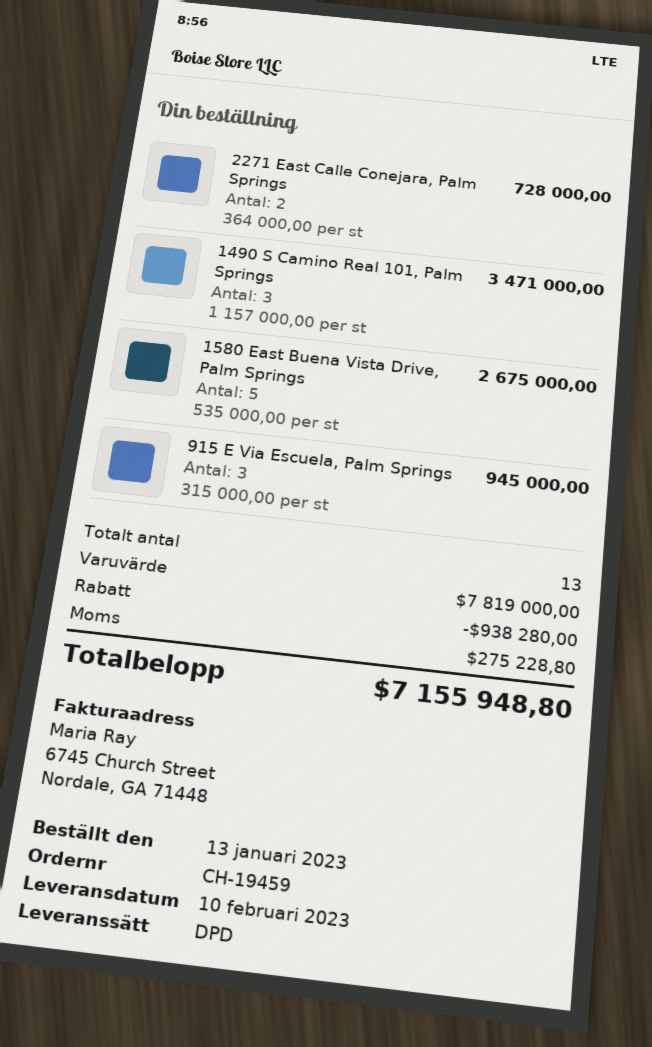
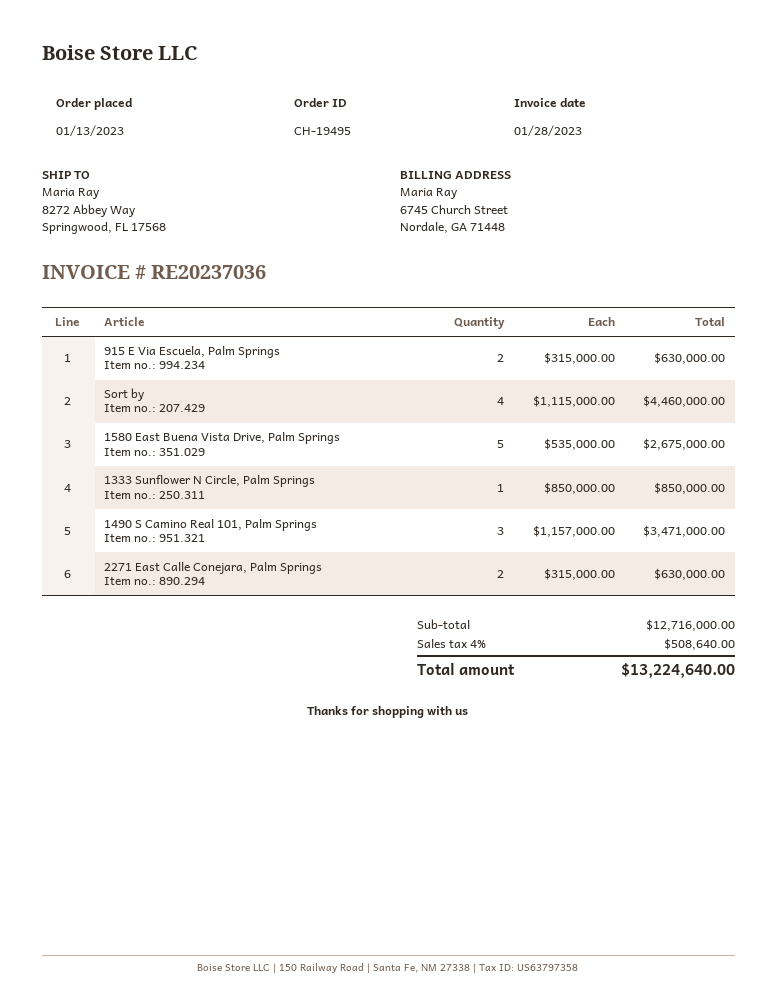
order number: CH-19459 -> CH-19495
2271 East Calle Conejara, Palm Springs: 2 x 364000.00 = 728000.00 -> 2 x 315000.00 = 630000.00
915 E Via Escuela, Palm Springs: 3 x 315000.00 = 945000.00 -> 2 x 315000.00 = 630000.00
Sort by: none -> 4 x 1115000.00 = 4460000.00
1333 Sunflower N Circle, Palm Springs: none -> 1 x 850000.00 = 850000.00
subtotal: 7819000.00 -> 12716000.00
discount: 938280.00 -> none
tax: 275228.80 -> 508640.00
total: 7155948.80 -> 13224640.00

